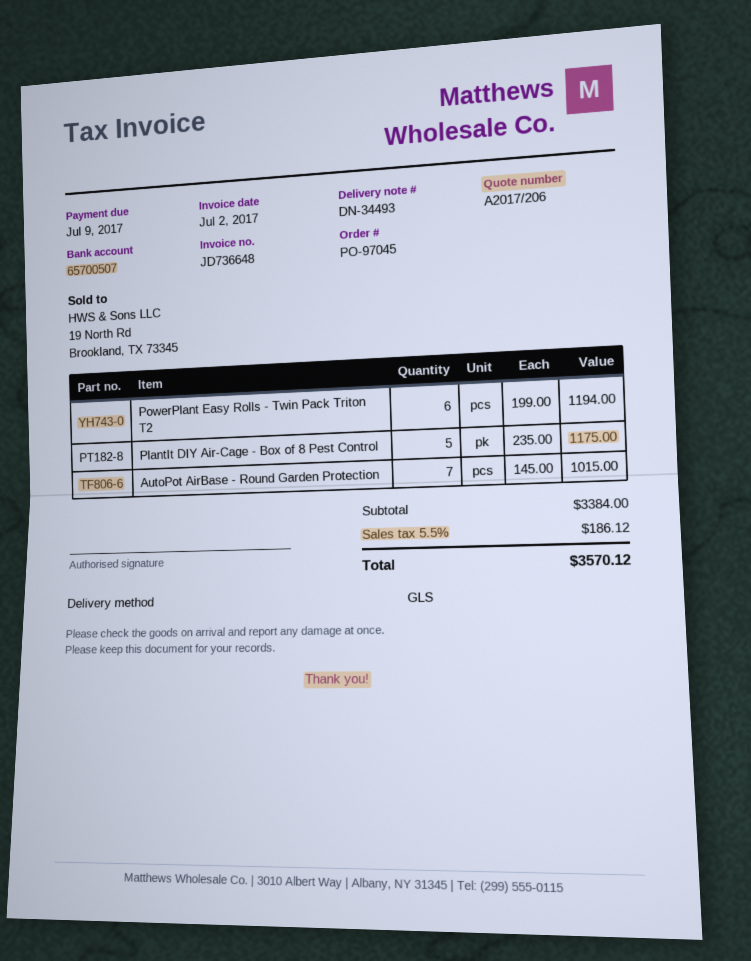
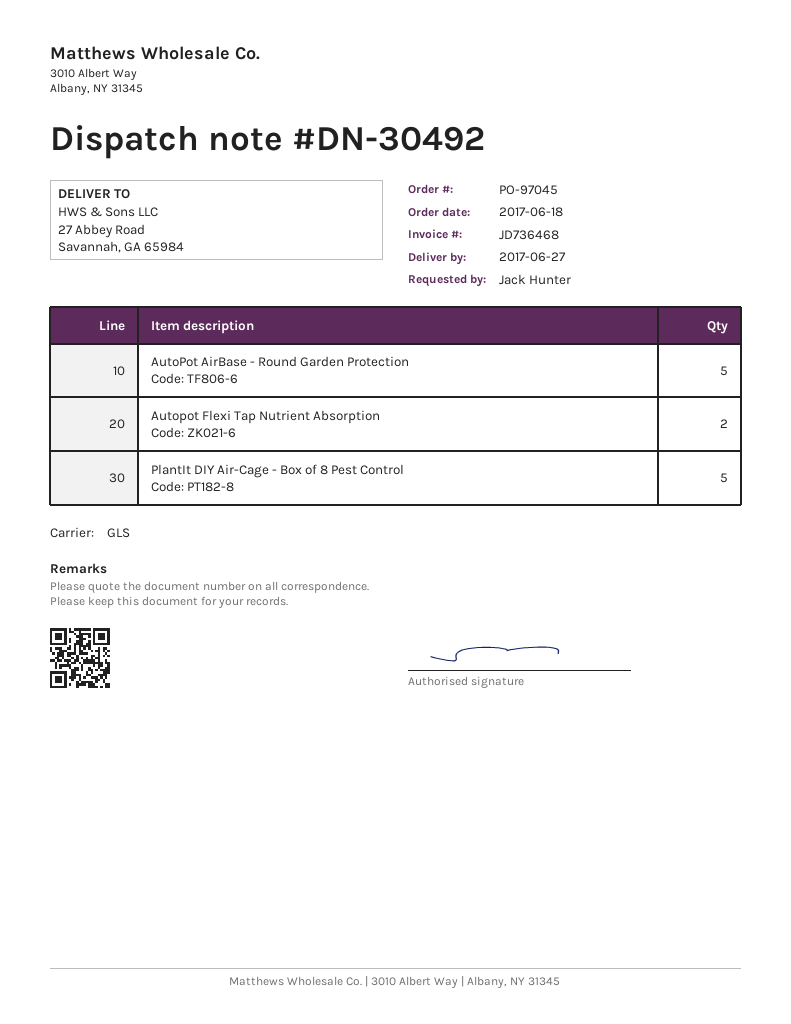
delivery note number: DN-34493 -> DN-30492
invoice number: JD736648 -> JD736468
PowerPlant Easy Rolls - Twin Pack Triton T2: 6 -> none
AutoPot AirBase - Round Garden Protection: 7 -> 5
Autopot Flexi Tap Nutrient Absorption: none -> 2

